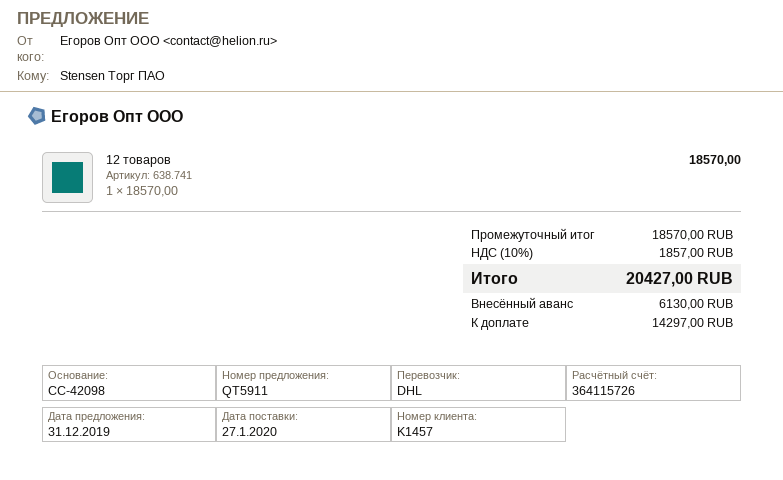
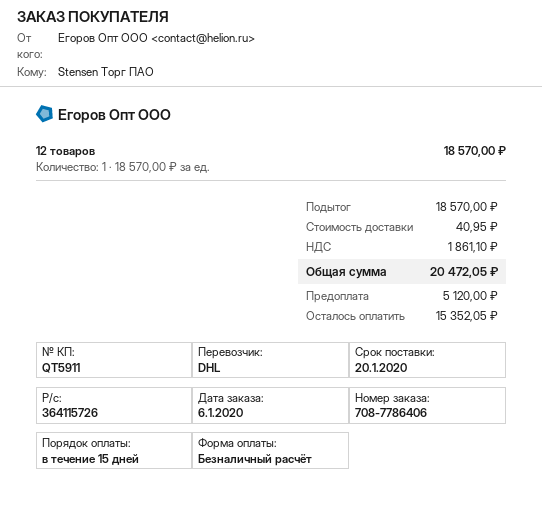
delivery date: 2020-01-27 -> 2020-01-20
shipping: none -> 40.95
tax: 1857.00 -> 1861.10
total: 20427.00 -> 20472.05
deposit: 6130.00 -> 5120.00
balance: 14297.00 -> 15352.05

